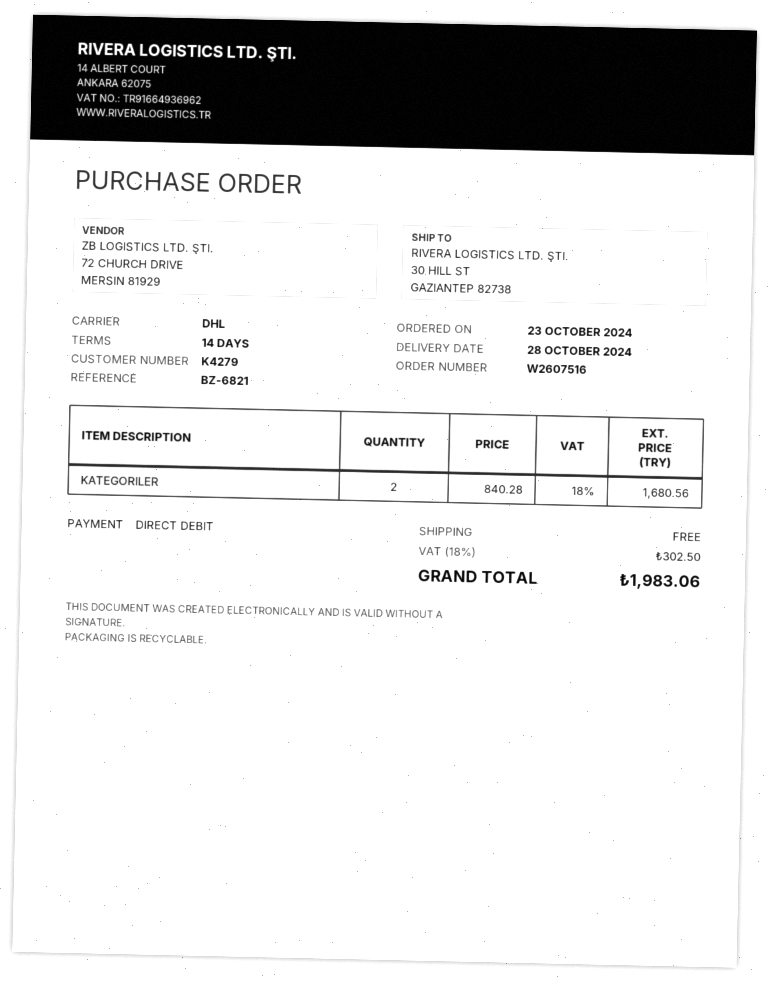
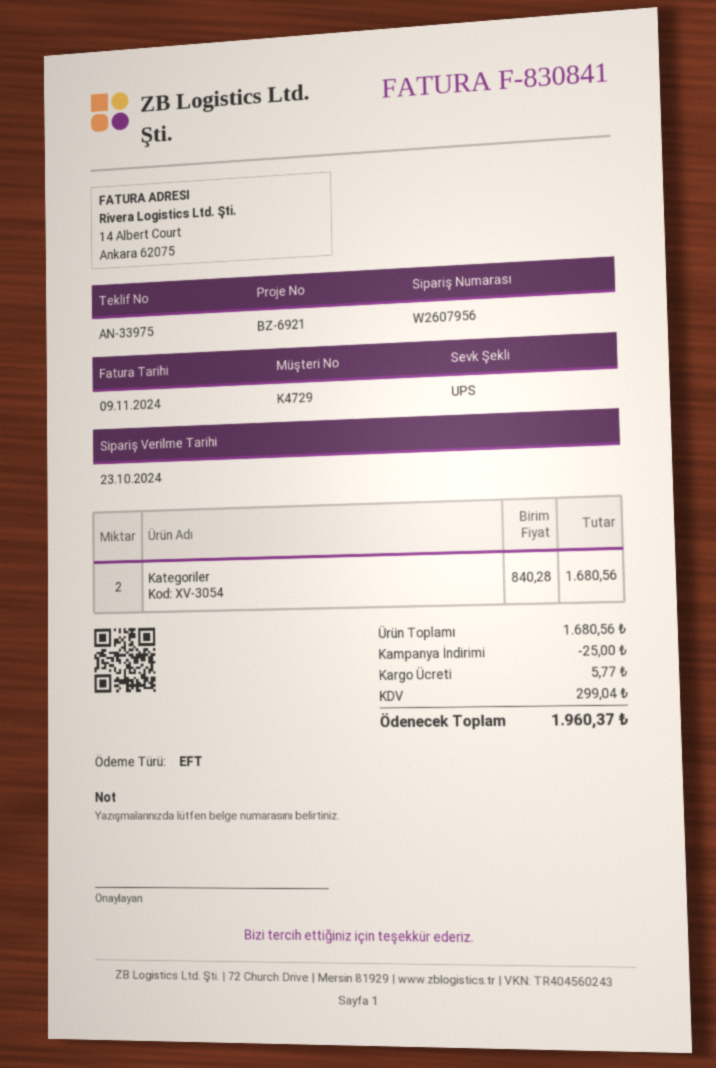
order number: W2607516 -> W2607956
customer number: K4279 -> K4729
reference: BZ-6821 -> BZ-6921
payment method: direct debit -> bank transfer
shipping method: DHL -> UPS
discount: none -> 25.00
shipping: 0.00 -> 5.77
tax: 302.50 -> 299.04
total: 1983.06 -> 1960.37

